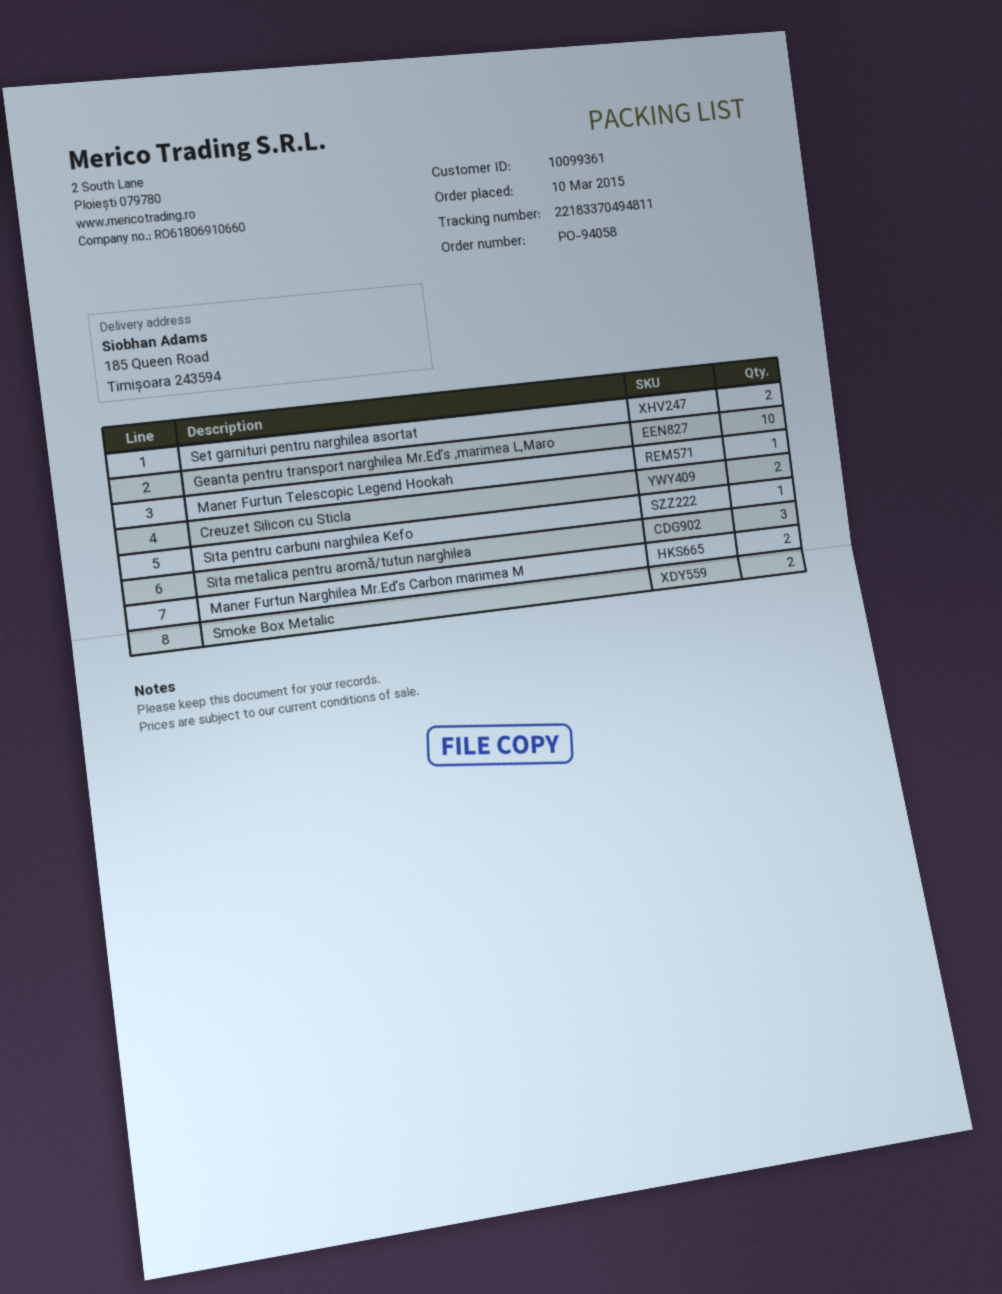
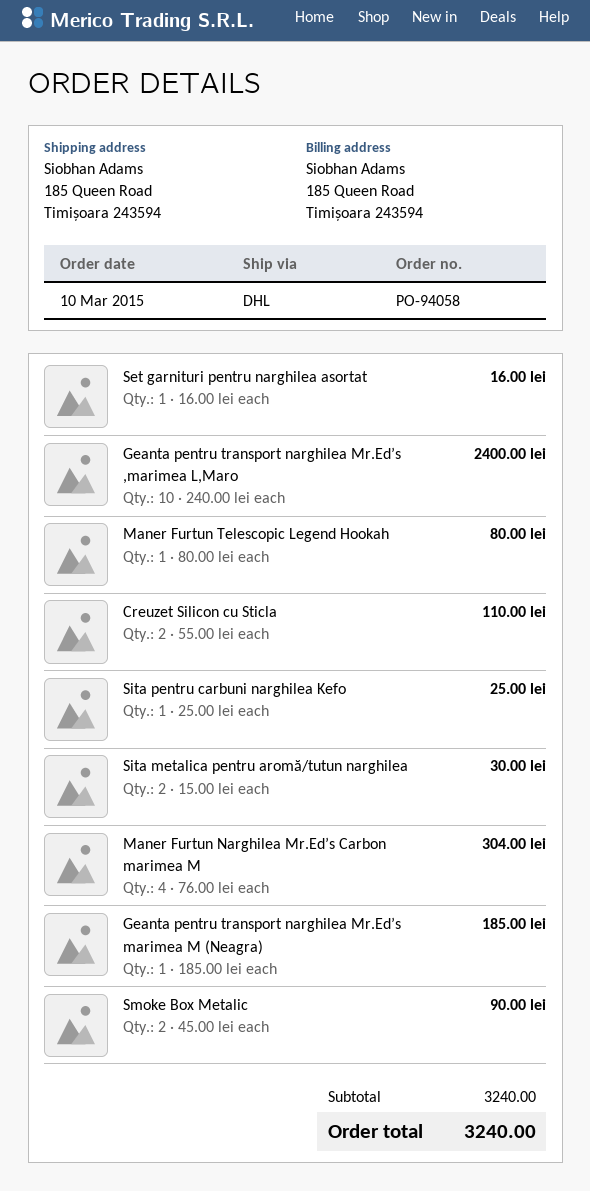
Set garnituri pentru narghilea asortat: 2 -> 1
Sita metalica pentru aromă/tutun narghilea: 3 -> 2
Maner Furtun Narghilea Mr.Ed’s Carbon marimea M: 2 -> 4
Geanta pentru transport narghilea Mr.Ed’s marimea M (Neagra): none -> 1

